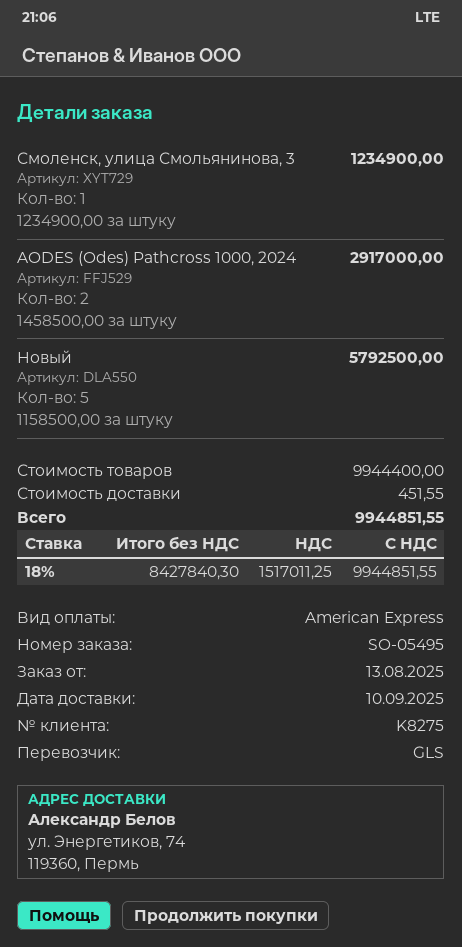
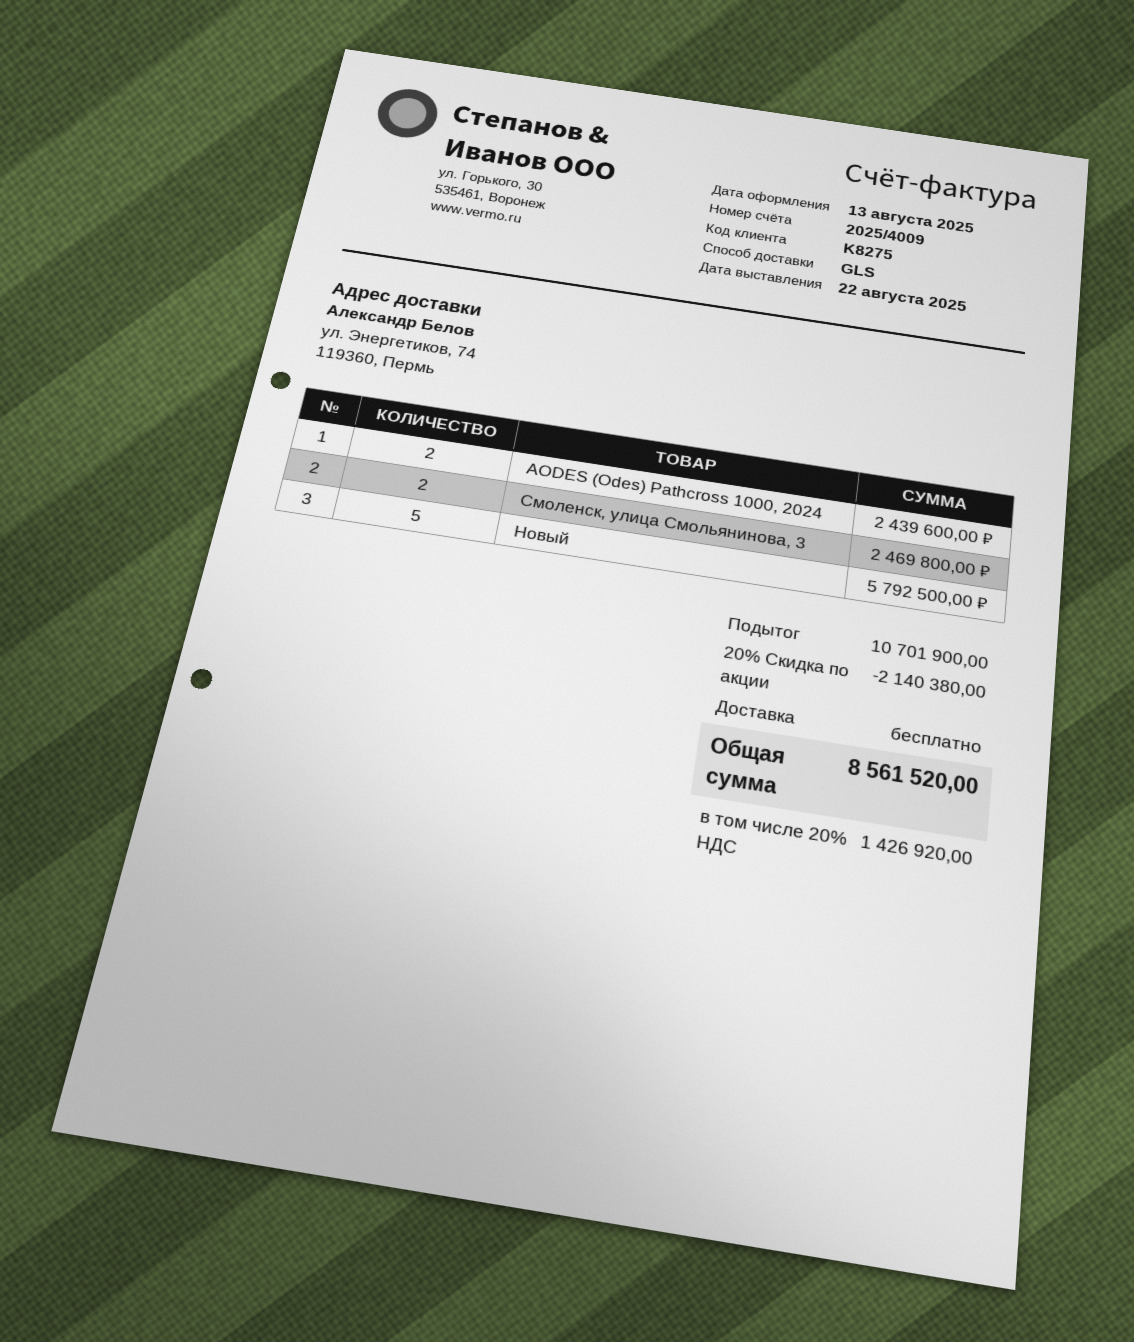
Смоленск, улица Смольянинова, 3: 1 for 1234900.00 -> 2 for 2469800.00
AODES (Odes) Pathcross 1000, 2024: 2 for 2917000.00 -> 2 for 2439600.00
subtotal: 9944400.00 -> 10701900.00
discount: none -> 20% = 2140380.00
shipping: 451.55 -> 0.00
tax: 18% = 1517011.25 -> 20% = 1426920.00
total: 9944851.55 -> 8561520.00

